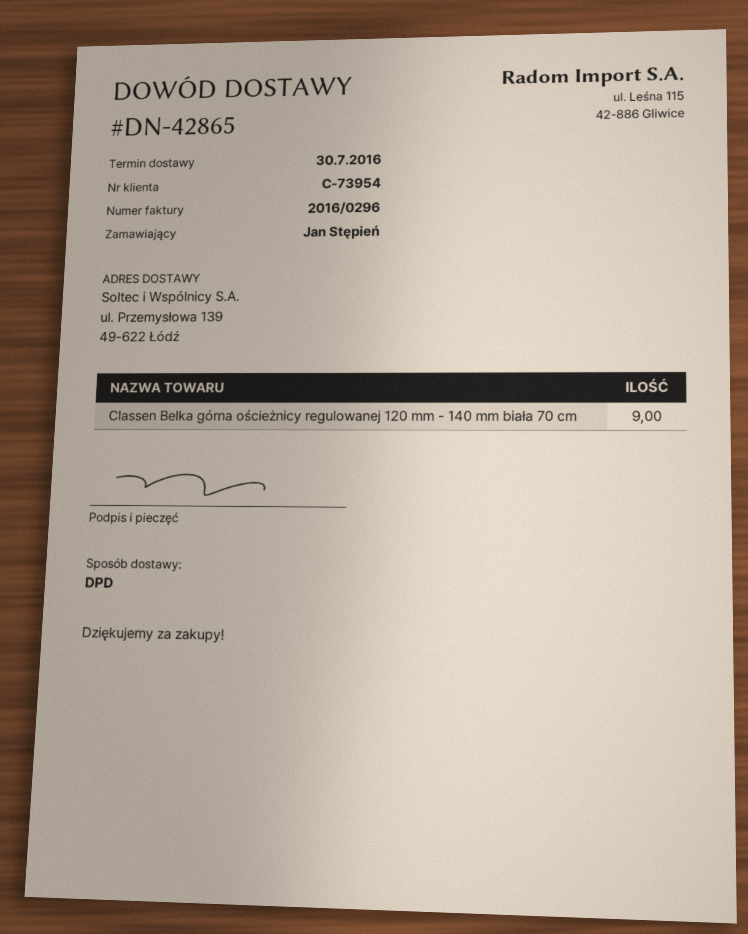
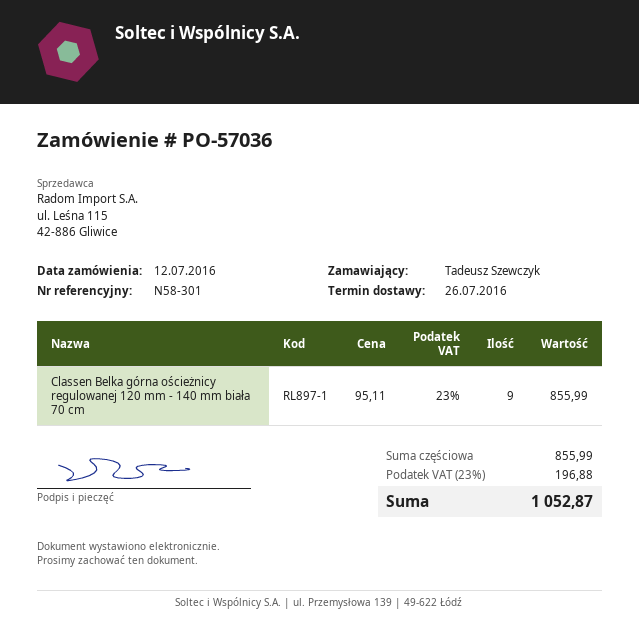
delivery date: 2016-07-30 -> 2016-07-26
ordered by: Jan Stępień -> Tadeusz Szewczyk

